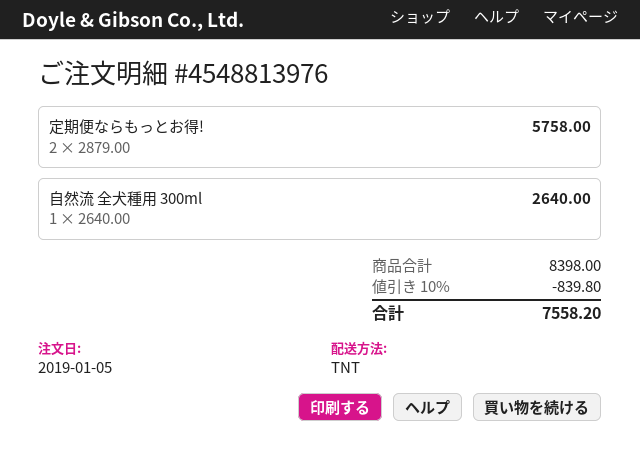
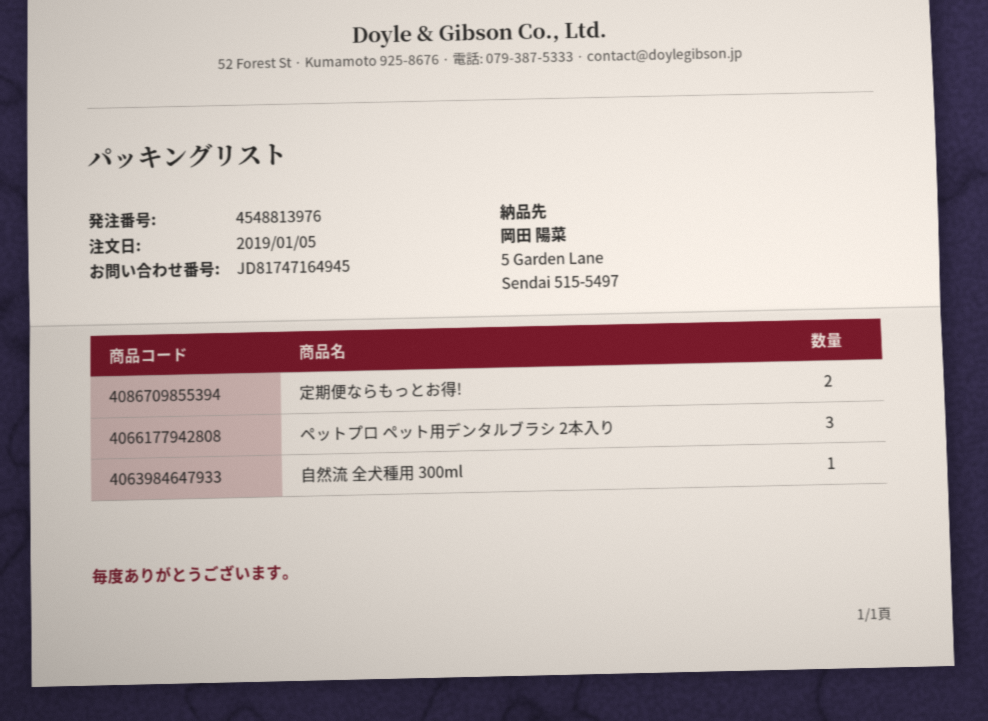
ペットプロ ペット用デンタルブラシ 2本入り: none -> 3

